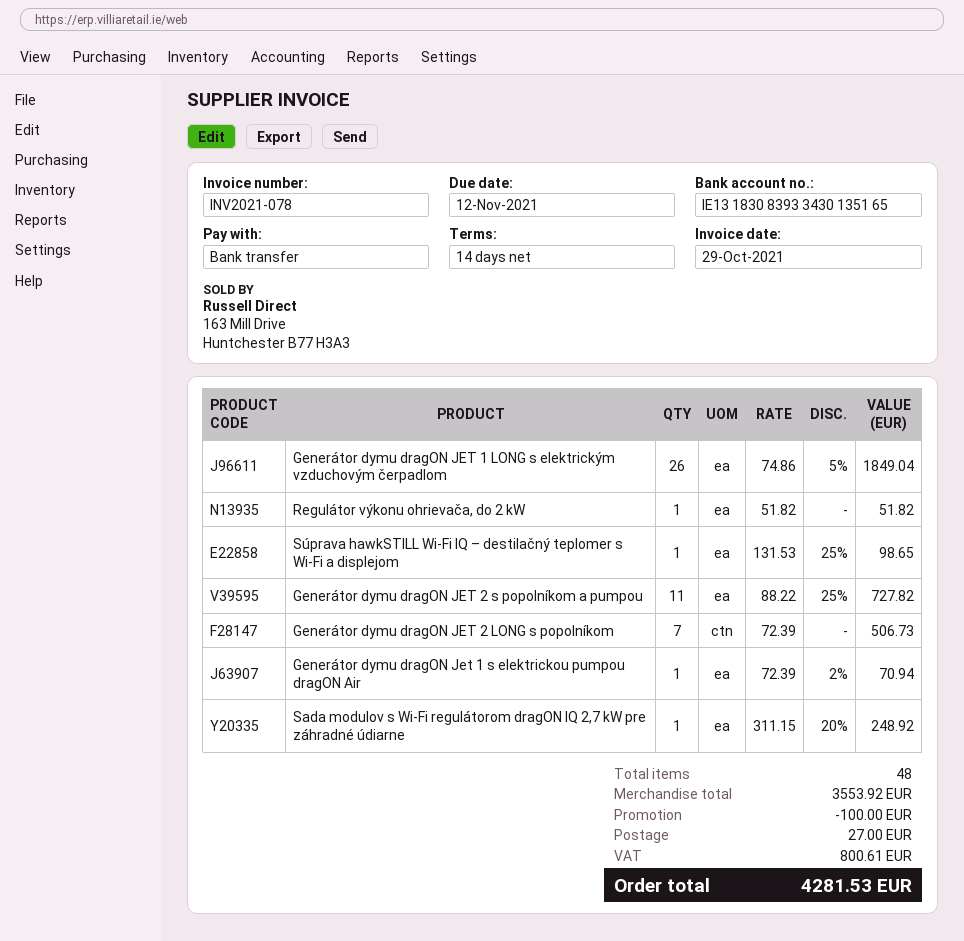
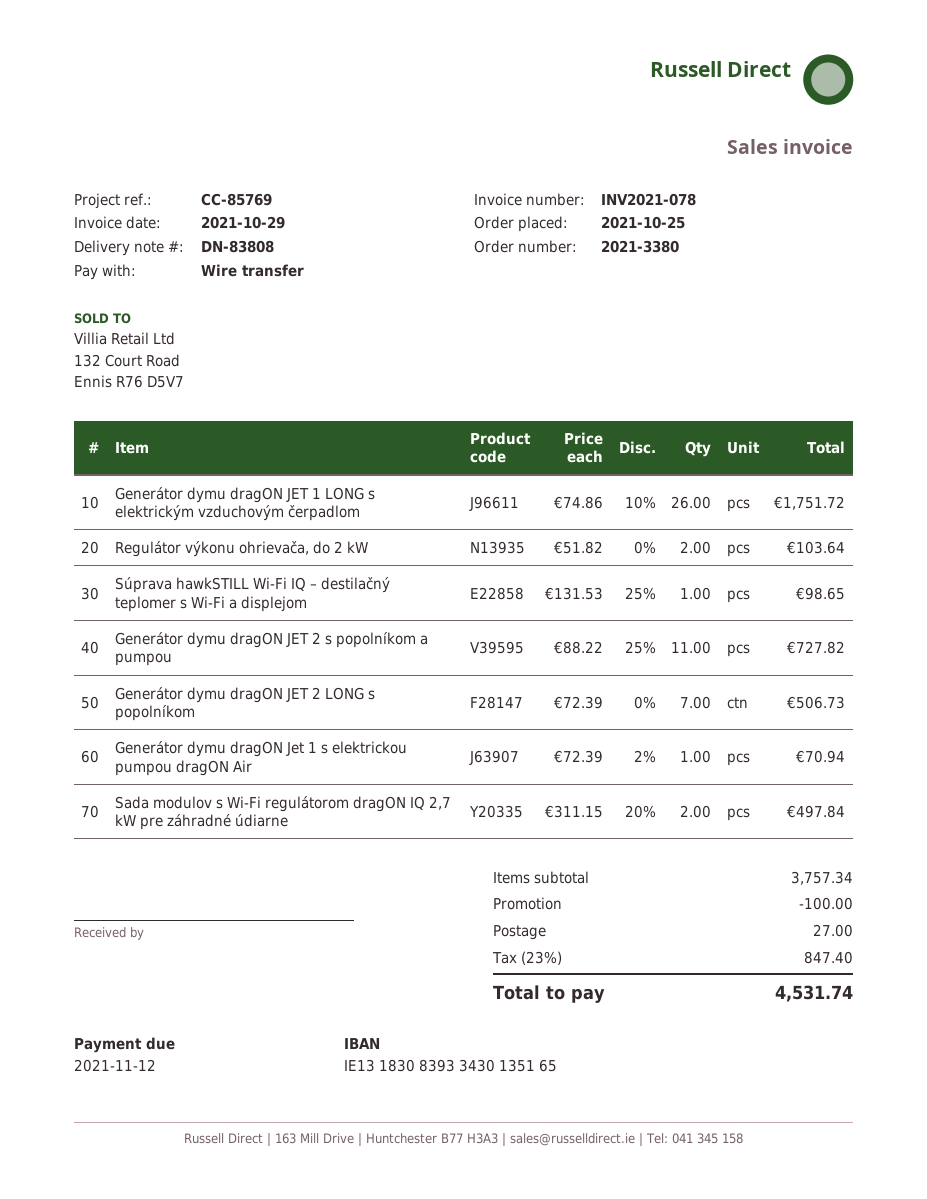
Generátor dymu dragON JET 1 LONG s elektrickým vzduchovým čerpadlom: 26 x 74.86 - 5% = 1849.04 -> 26 x 74.86 - 10% = 1751.72
Regulátor výkonu ohrievača, do 2 kW: 1 x 51.82 = 51.82 -> 2 x 51.82 = 103.64
Sada modulov s Wi‑Fi regulátorom dragON IQ 2,7 kW pre záhradné údiarne: 1 x 311.15 - 20% = 248.92 -> 2 x 311.15 - 20% = 497.84
subtotal: 3553.92 -> 3757.34
tax: 800.61 -> 847.40
total: 4281.53 -> 4531.74

